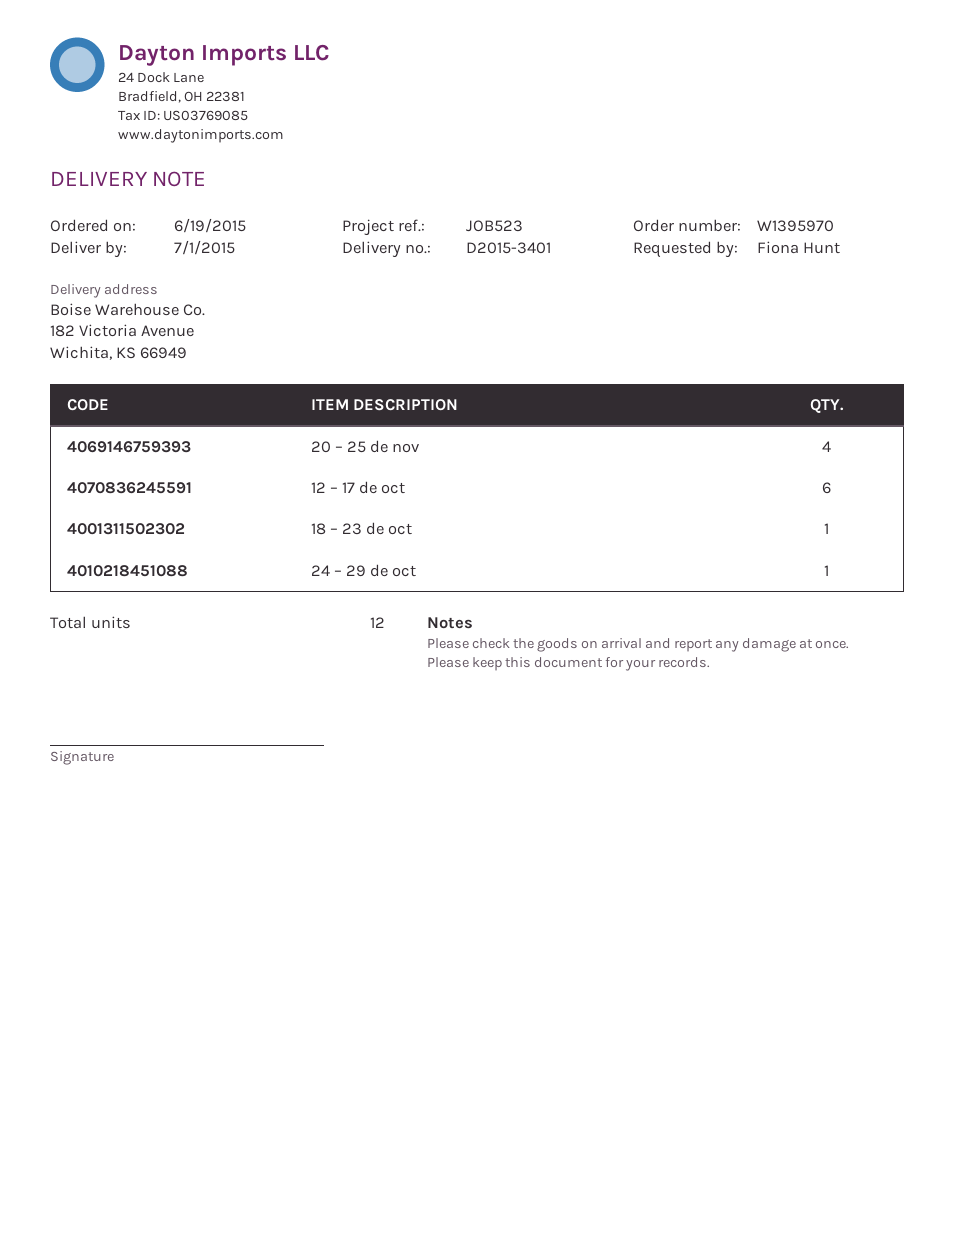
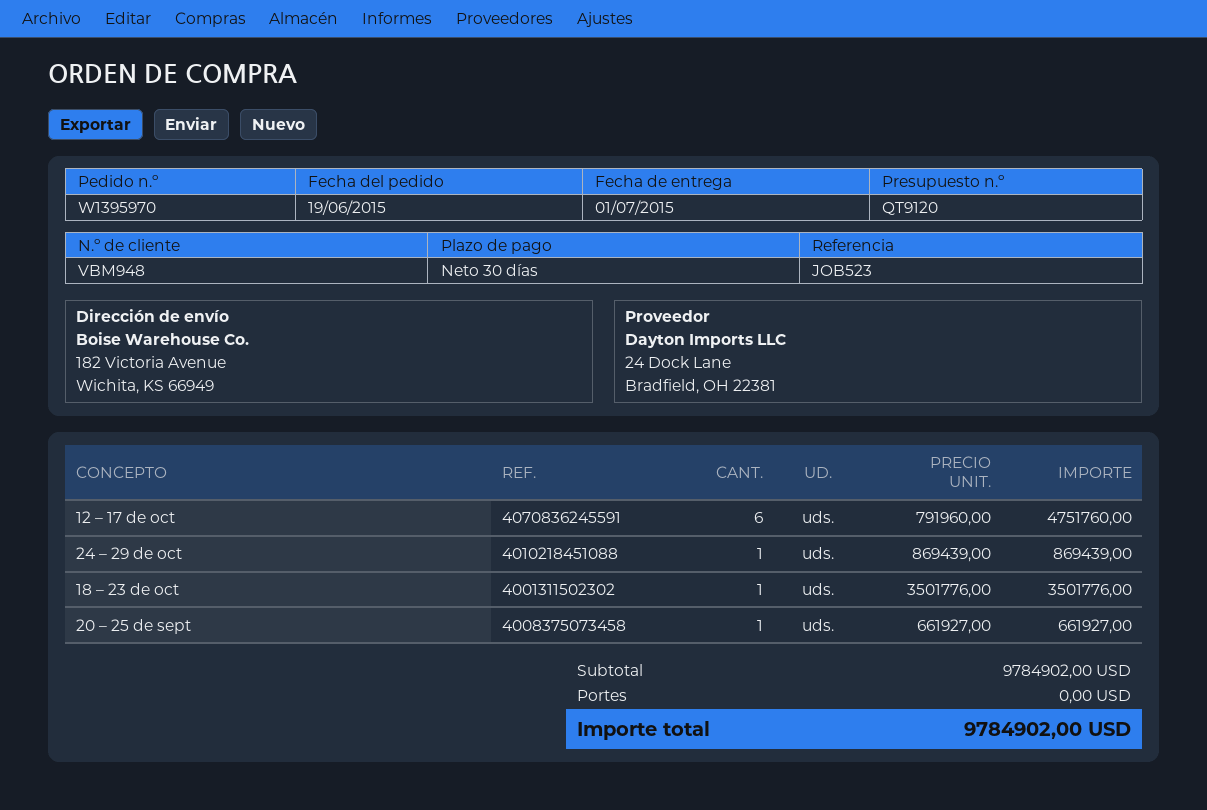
20 – 25 de nov: 4 -> none
20 – 25 de sept: none -> 1

